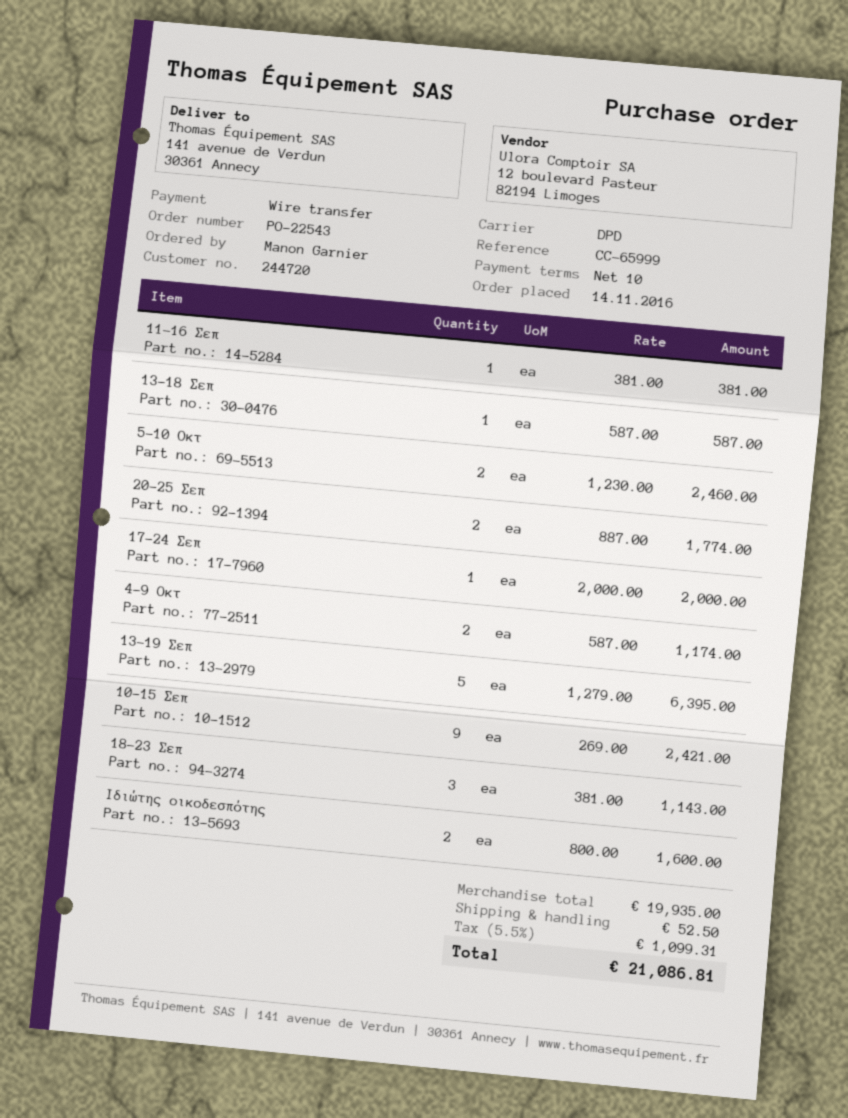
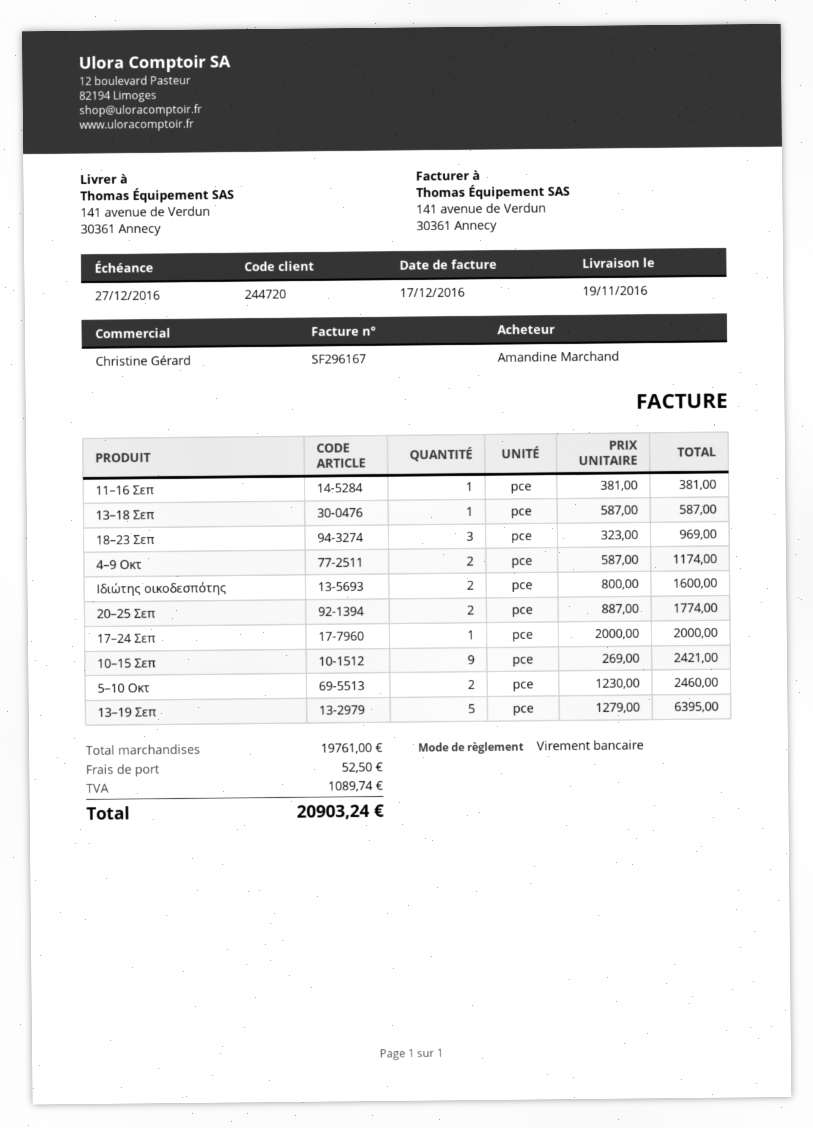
ordered by: Manon Garnier -> Amandine Marchand
18–23 Σεπ: 3 x 381.00 = 1143.00 -> 3 x 323.00 = 969.00
subtotal: 19935.00 -> 19761.00
tax: 1099.31 -> 1089.74
total: 21086.81 -> 20903.24

